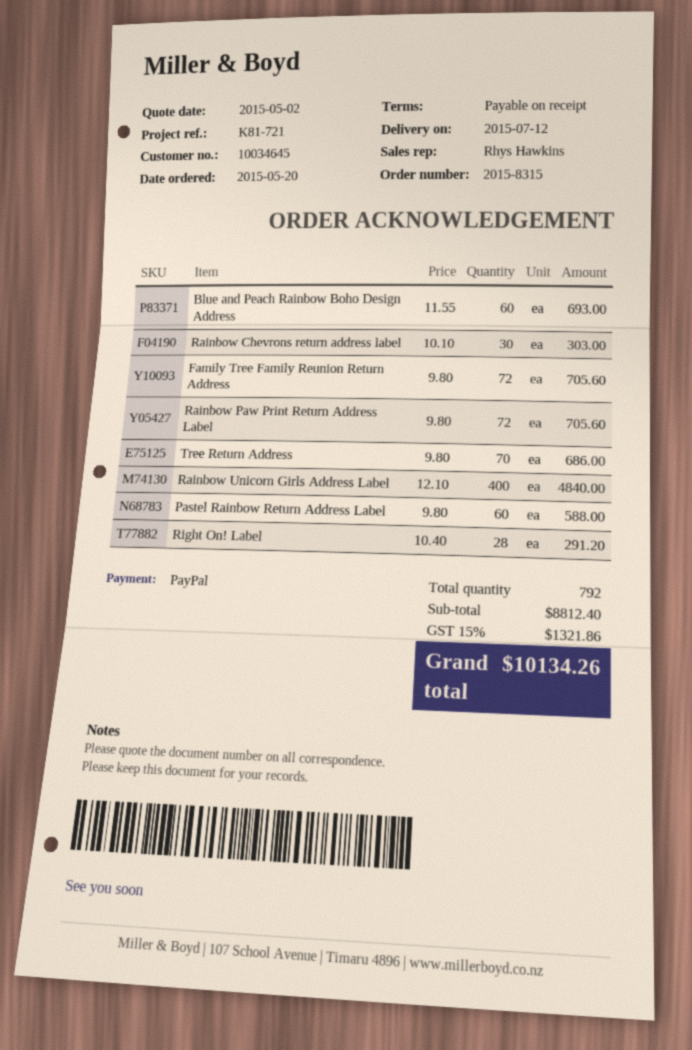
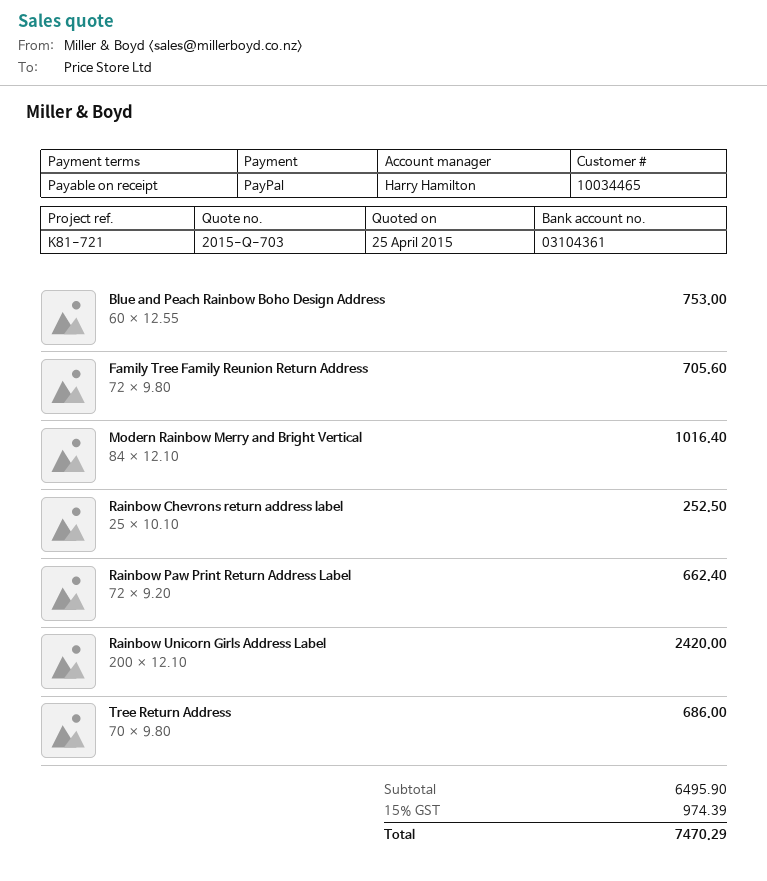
quote date: 2015-05-02 -> 2015-04-25
customer number: 10034645 -> 10034465
sales rep: Rhys Hawkins -> Harry Hamilton
Blue and Peach Rainbow Boho Design Address: 60 x 11.55 = 693.00 -> 60 x 12.55 = 753.00
Rainbow Chevrons return address label: 30 x 10.10 = 303.00 -> 25 x 10.10 = 252.50
Rainbow Paw Print Return Address Label: 72 x 9.80 = 705.60 -> 72 x 9.20 = 662.40
Rainbow Unicorn Girls Address Label: 400 x 12.10 = 4840.00 -> 200 x 12.10 = 2420.00
Pastel Rainbow Return Address Label: 60 x 9.80 = 588.00 -> none
Right On! Label: 28 x 10.40 = 291.20 -> none
Modern Rainbow Merry and Bright Vertical: none -> 84 x 12.10 = 1016.40
subtotal: 8812.40 -> 6495.90
tax: 15% = 1321.86 -> 15% = 974.39
total: 10134.26 -> 7470.29

